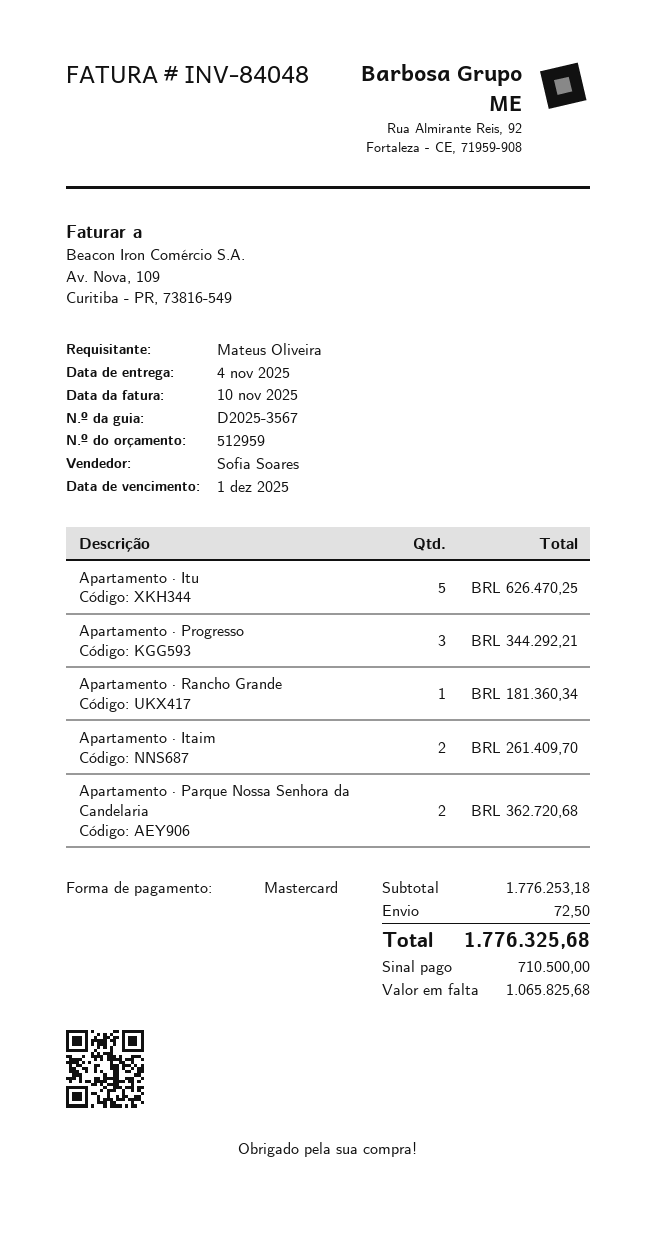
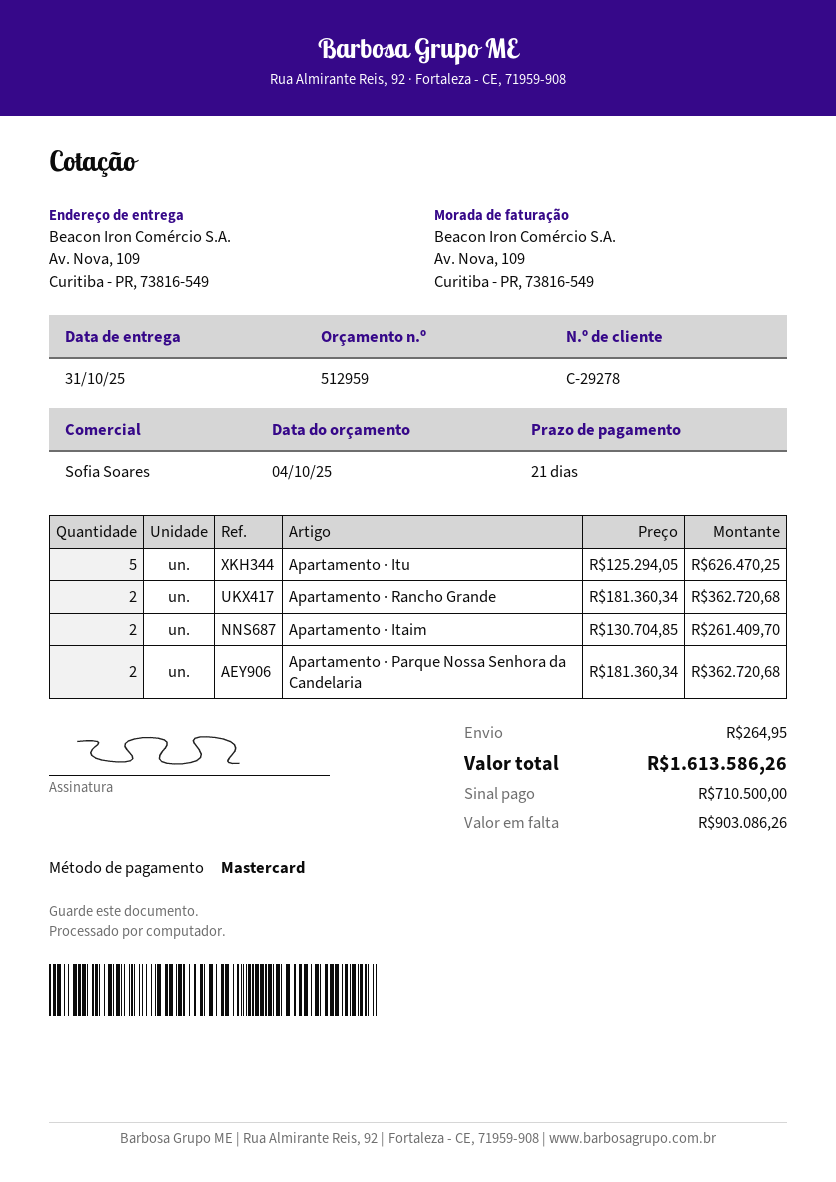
delivery date: 2025-11-04 -> 2025-10-31
Apartamento · Progresso: 3 for 344292.21 -> none
Apartamento · Rancho Grande: 1 for 181360.34 -> 2 for 362720.68
shipping: 72.50 -> 264.95
total: 1776325.68 -> 1613586.26
balance: 1065825.68 -> 903086.26

